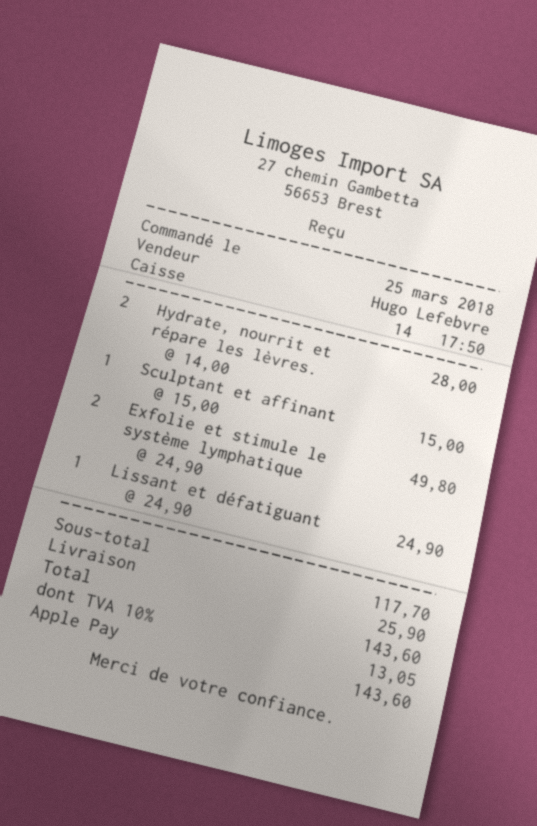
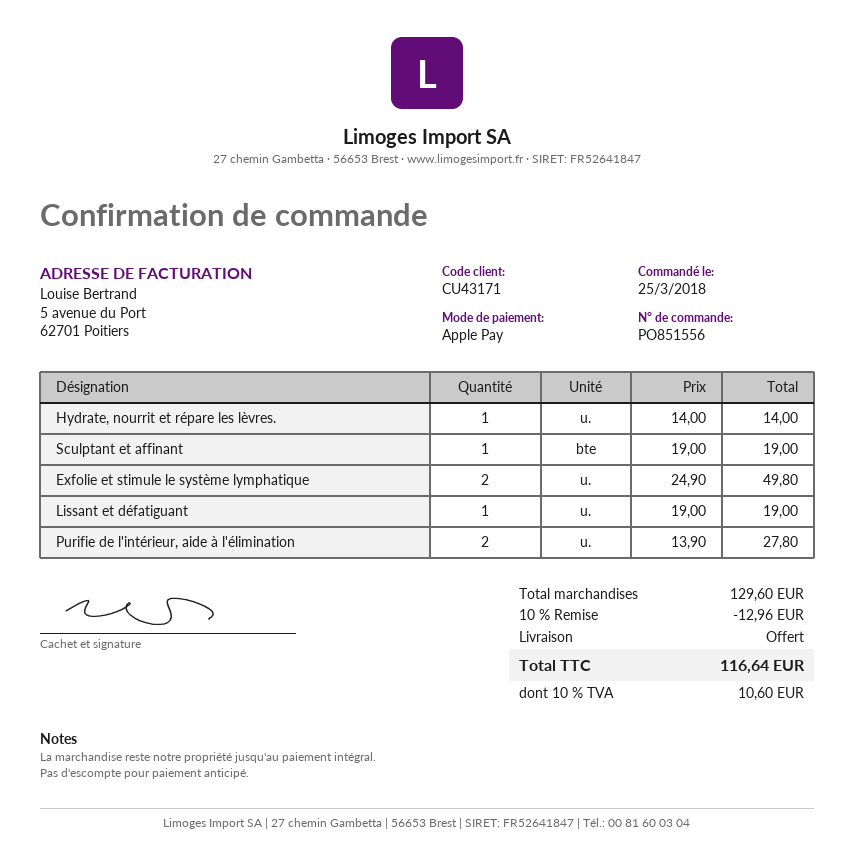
Hydrate, nourrit et répare les lèvres.: 2 x 14.00 = 28.00 -> 1 x 14.00 = 14.00
Sculptant et affinant: 1 x 15.00 = 15.00 -> 1 x 19.00 = 19.00
Lissant et défatiguant: 1 x 24.90 = 24.90 -> 1 x 19.00 = 19.00
Purifie de l'intérieur, aide à l'élimination: none -> 2 x 13.90 = 27.80
subtotal: 117.70 -> 129.60
discount: none -> 10% = 12.96
shipping: 25.90 -> 0.00
tax: 10% = 13.05 -> 10% = 10.60
total: 143.60 -> 116.64

